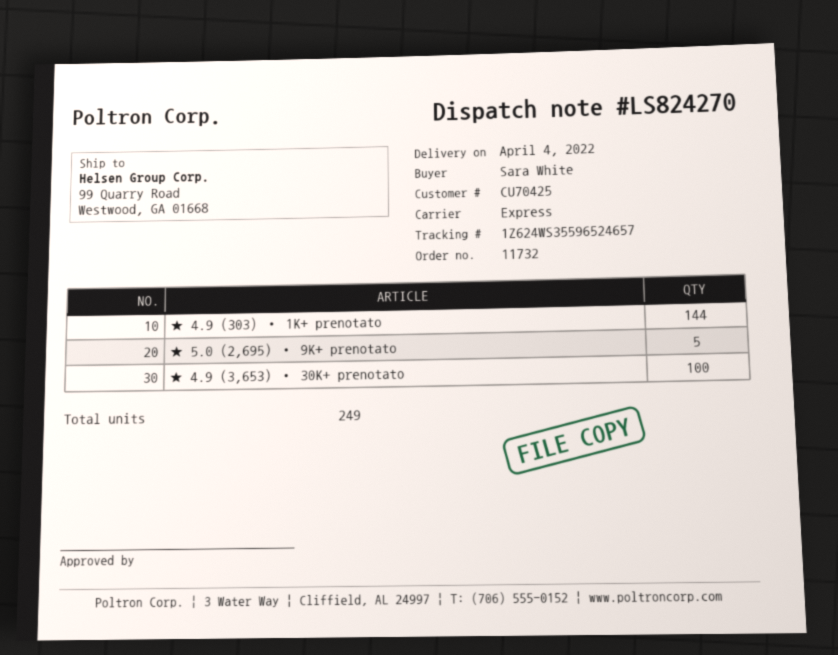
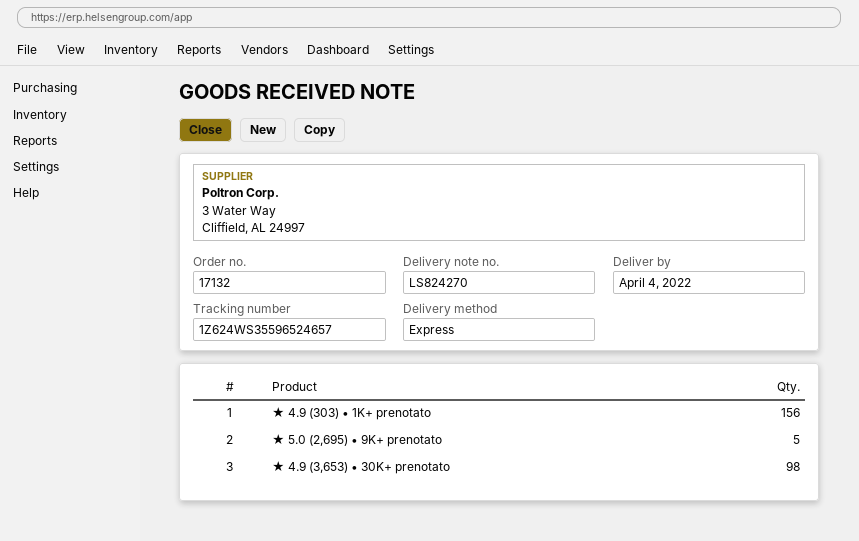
order number: 11732 -> 17132
★ 4.9 (303) • 1K+ prenotato: 144 -> 156
★ 4.9 (3,653) • 30K+ prenotato: 100 -> 98

